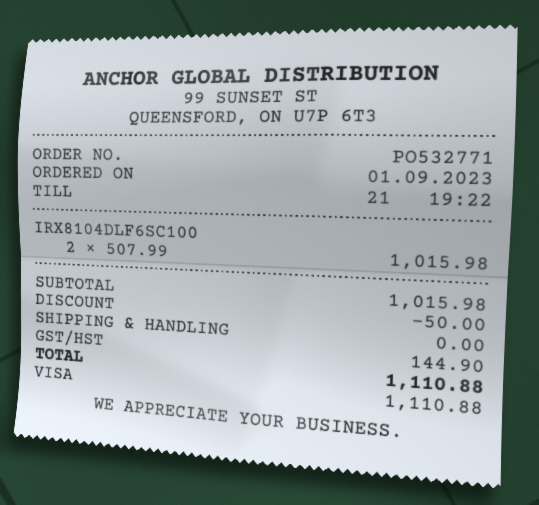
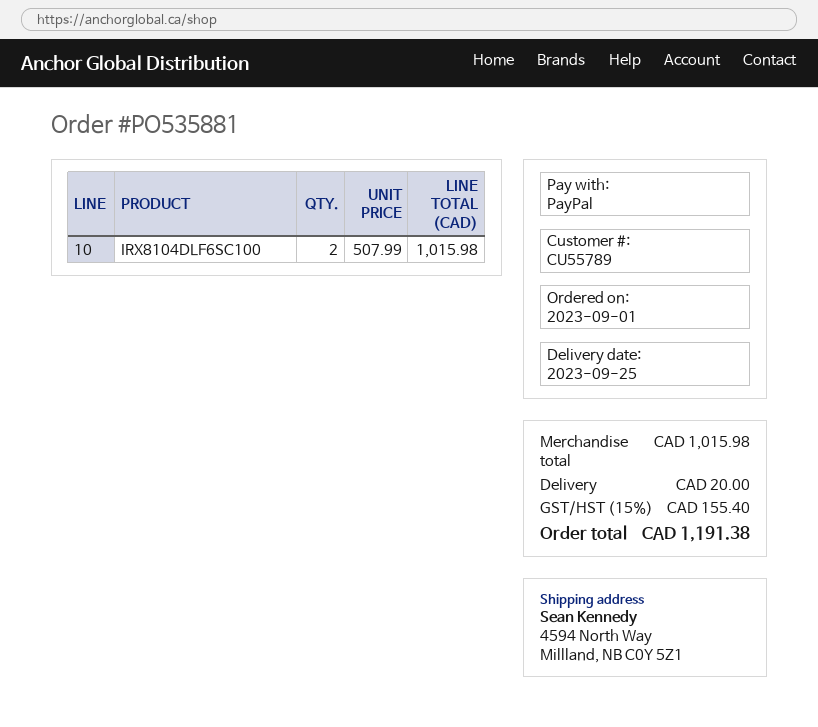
order number: PO532771 -> PO535881
payment method: Visa -> PayPal
discount: 50.00 -> none
shipping: 0.00 -> 20.00
tax: 144.90 -> 155.40
total: 1110.88 -> 1191.38

